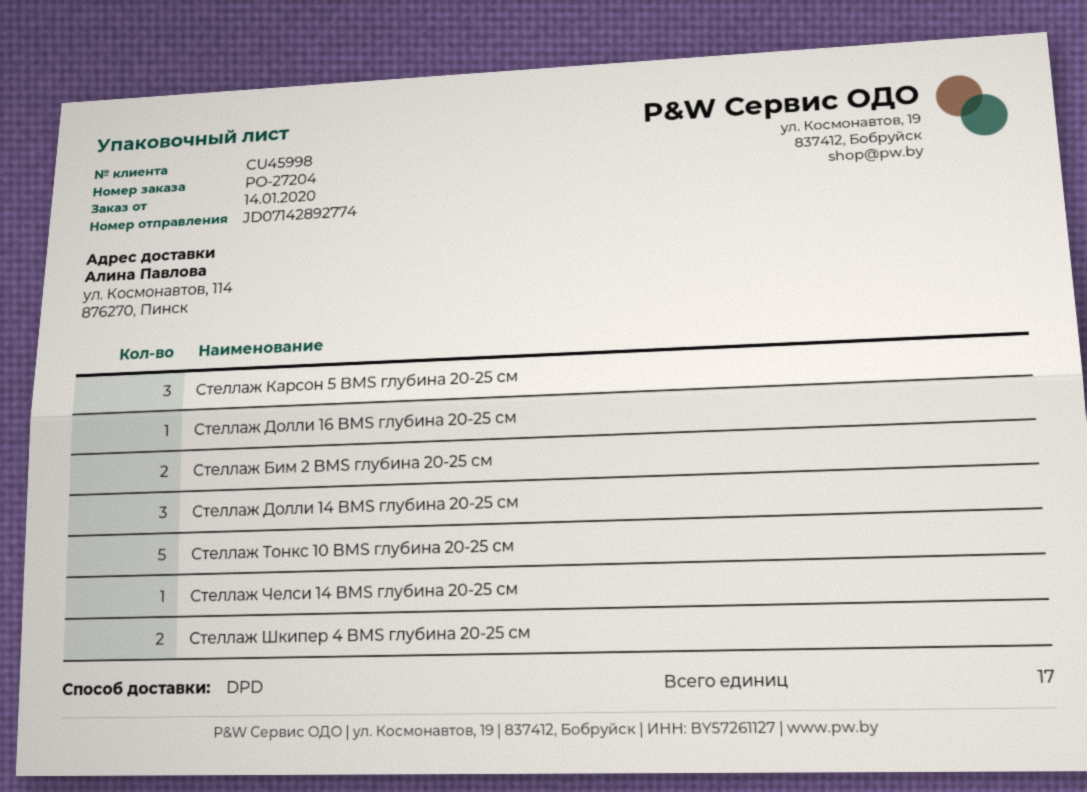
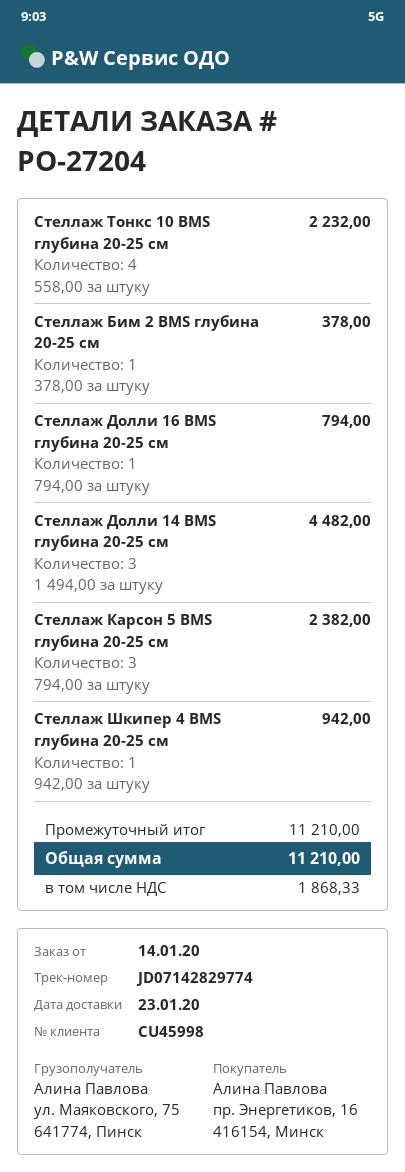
tracking number: JD07142892774 -> JD07142829774
ship to: ул. Космонавтов, 114, 876270, Пинск -> ул. Маяковского, 75, 641774, Пинск
Стеллаж Бим 2 BMS глубина 20-25 см: 2 -> 1
Стеллаж Тонкс 10 BMS глубина 20-25 см: 5 -> 4
Стеллаж Челси 14 BMS глубина 20-25 см: 1 -> none
Стеллаж Шкипер 4 BMS глубина 20-25 см: 2 -> 1

